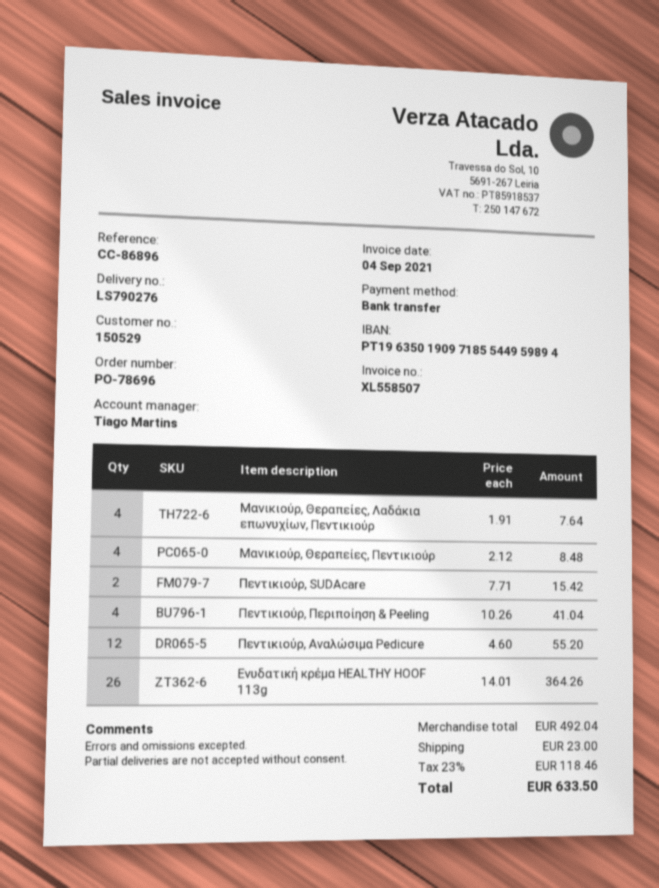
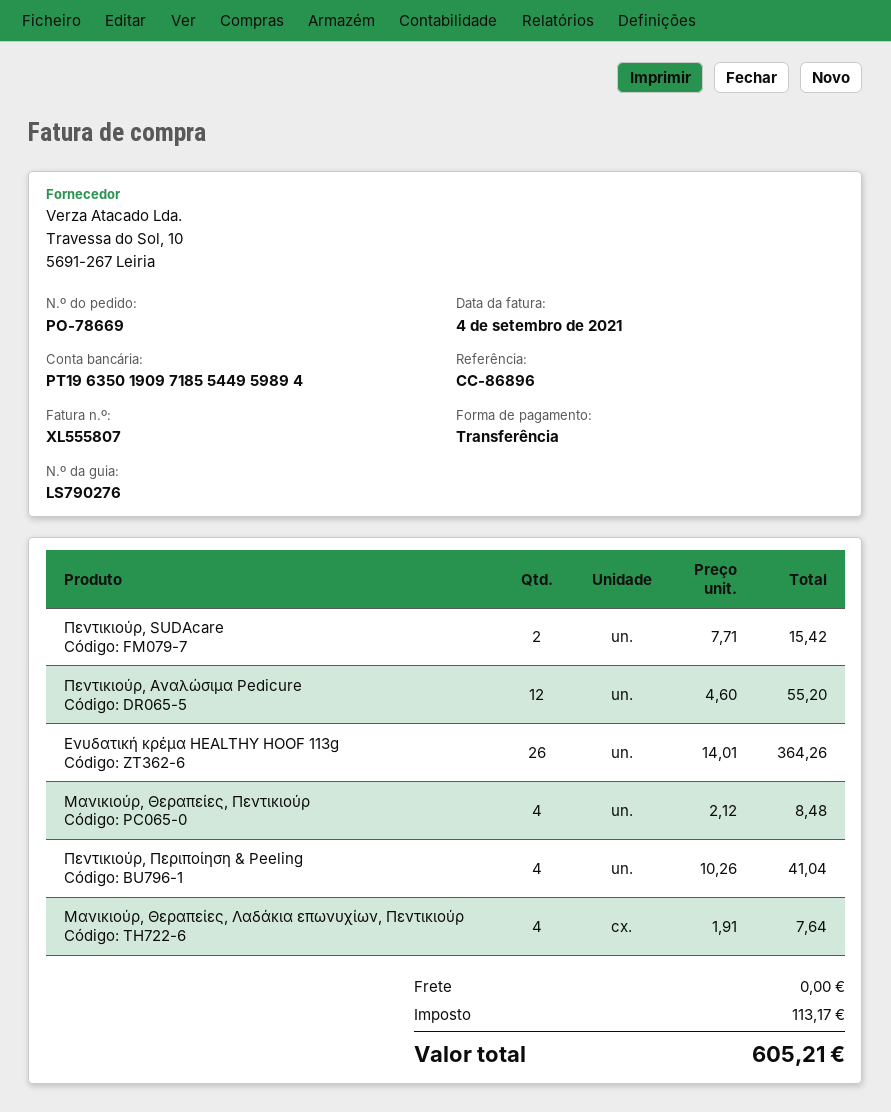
order number: PO-78696 -> PO-78669
invoice number: XL558507 -> XL555807
shipping: 23.00 -> 0.00
tax: 118.46 -> 113.17
total: 633.50 -> 605.21

